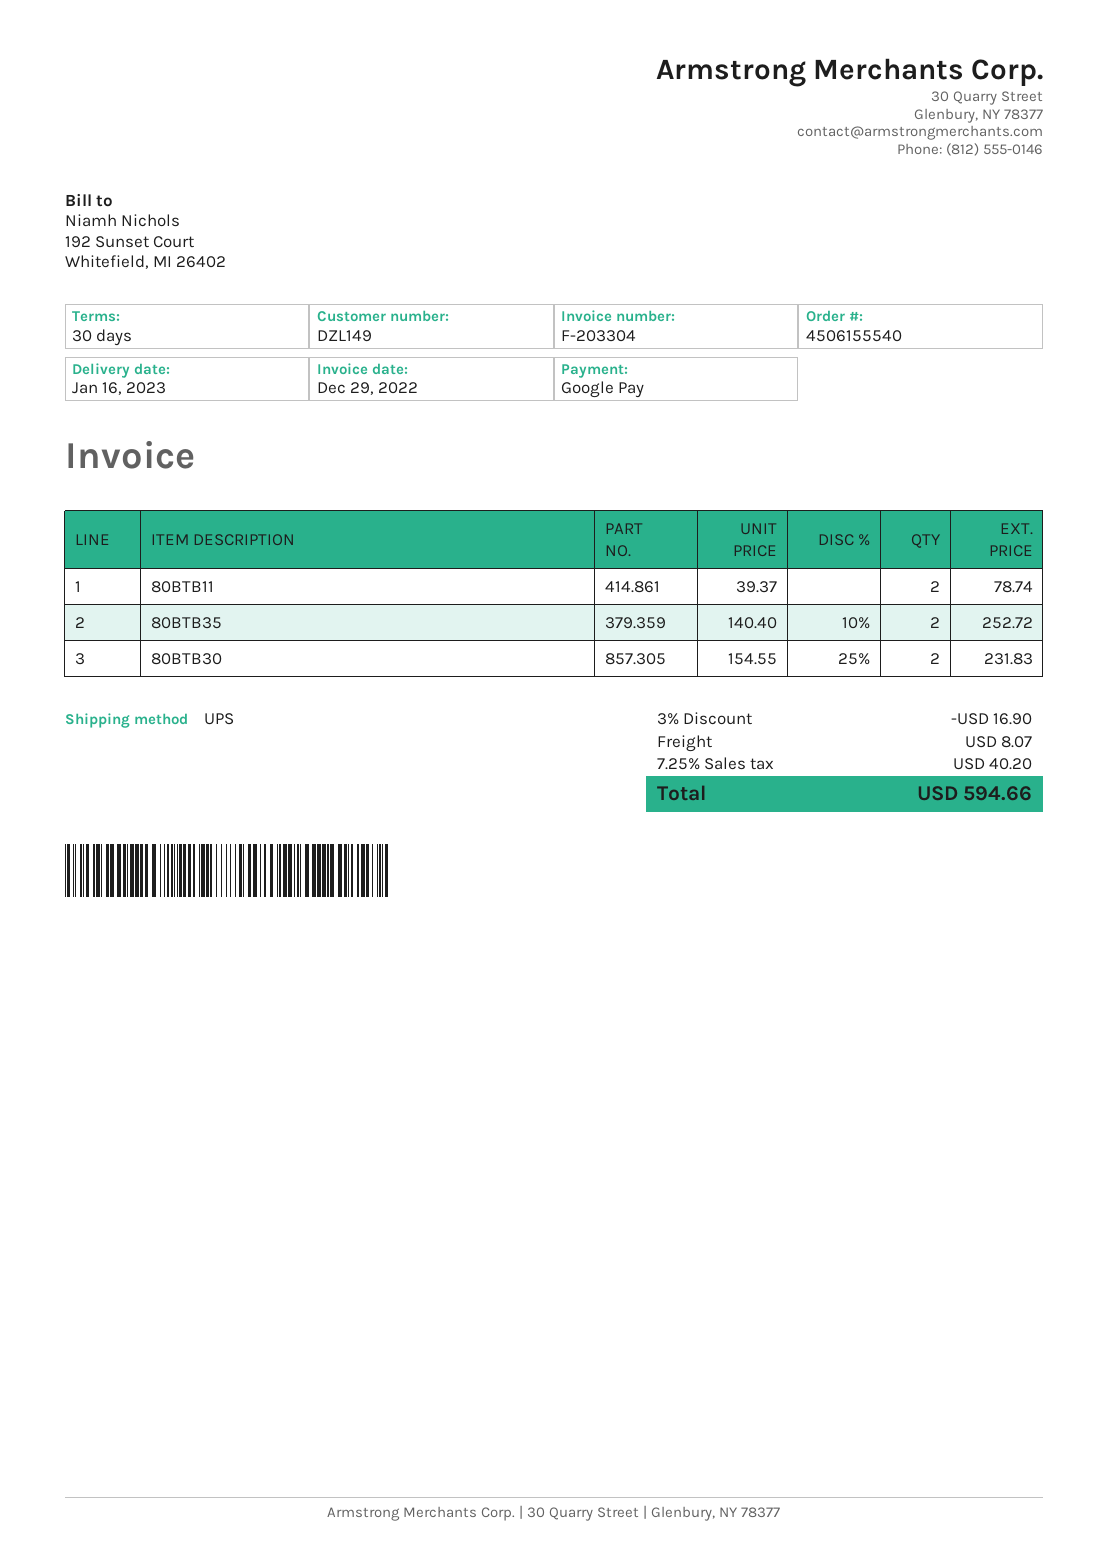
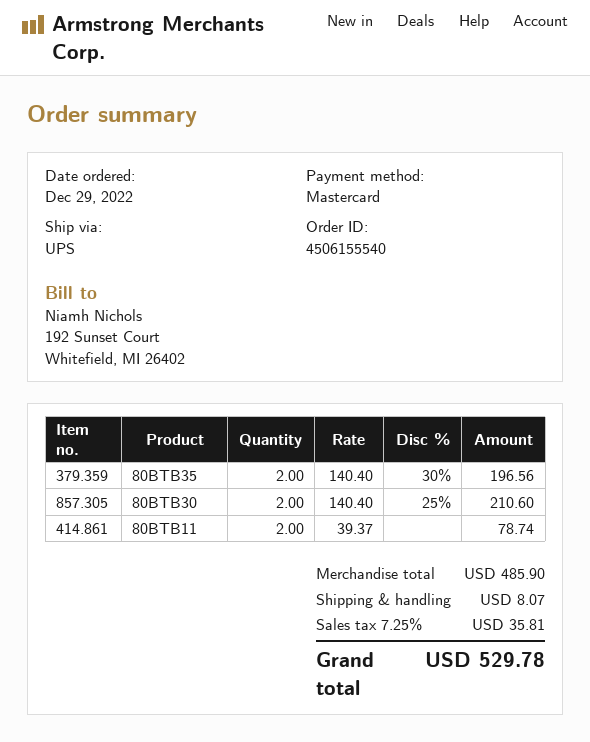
payment method: Google Pay -> Mastercard
80BTB35: 2 x 140.40 - 10% = 252.72 -> 2 x 140.40 - 30% = 196.56
80BTB30: 2 x 154.55 - 25% = 231.83 -> 2 x 140.40 - 25% = 210.60
discount: 3% = 16.90 -> none
tax: 7.25% = 40.20 -> 7.25% = 35.81
total: 594.66 -> 529.78

